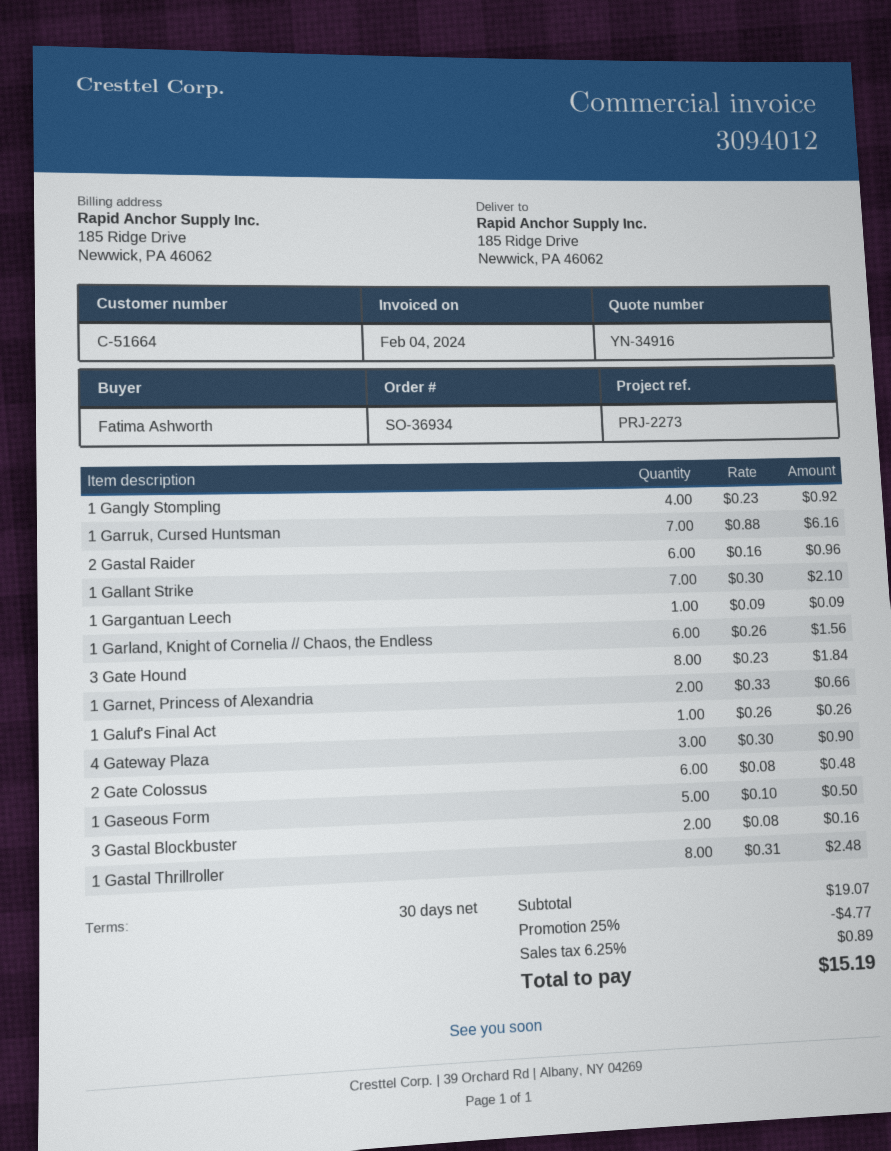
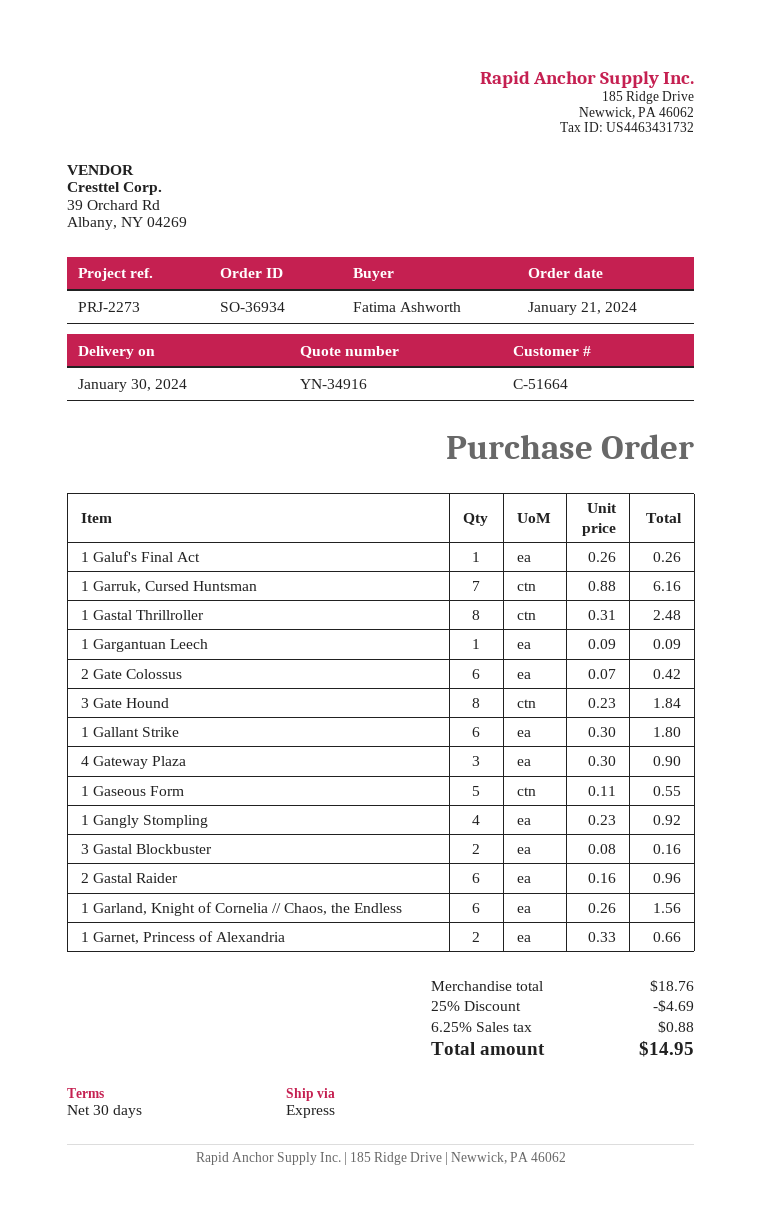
1 Gallant Strike: 7 x 0.30 = 2.10 -> 6 x 0.30 = 1.80
2 Gate Colossus: 6 x 0.08 = 0.48 -> 6 x 0.07 = 0.42
1 Gaseous Form: 5 x 0.10 = 0.50 -> 5 x 0.11 = 0.55
subtotal: 19.07 -> 18.76
discount: 25% = 4.77 -> 25% = 4.69
tax: 6.25% = 0.89 -> 6.25% = 0.88
total: 15.19 -> 14.95

